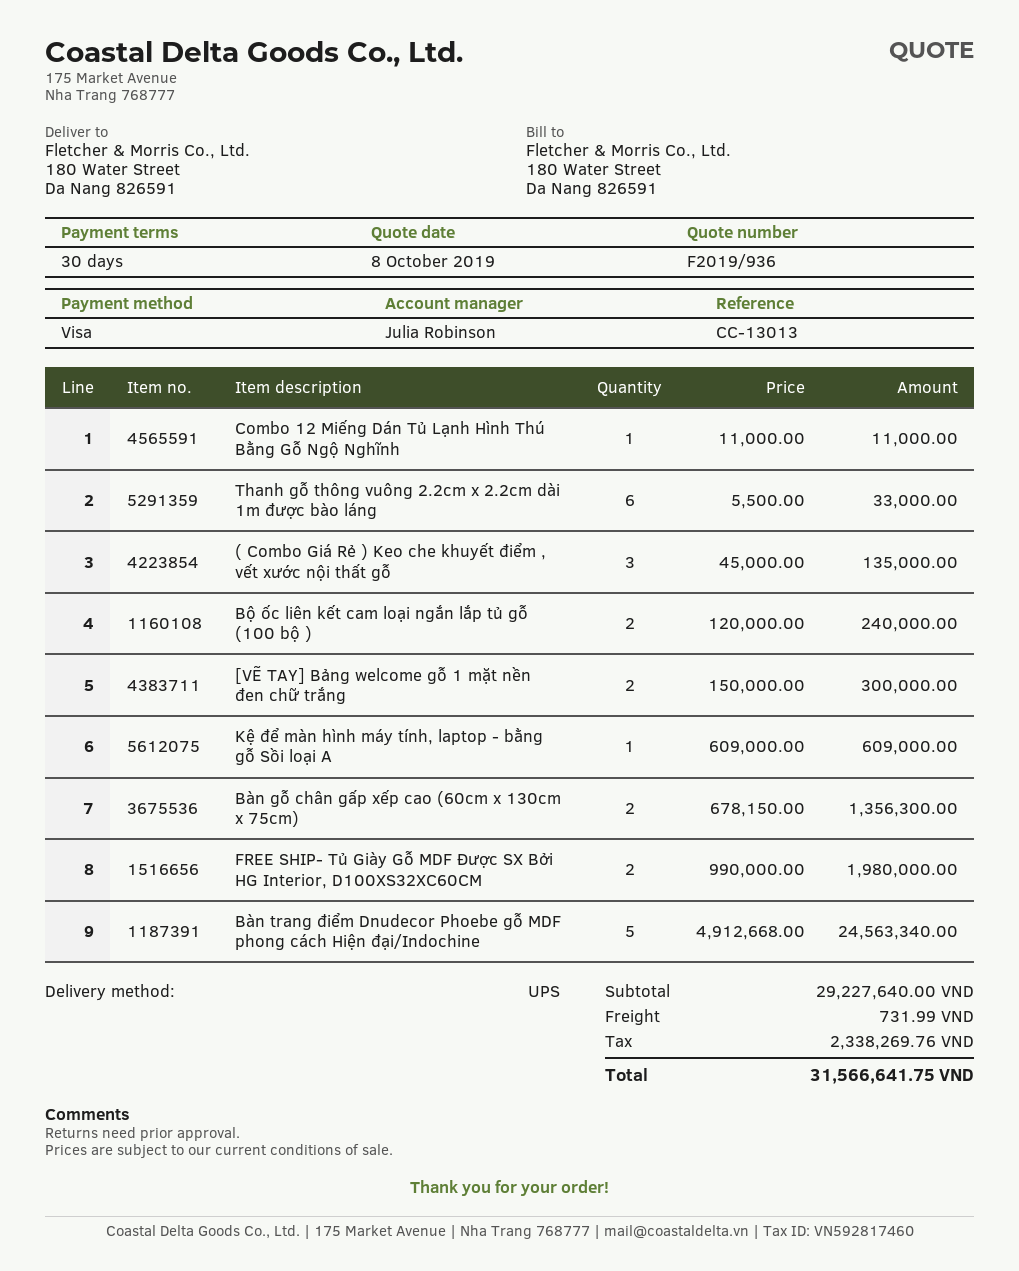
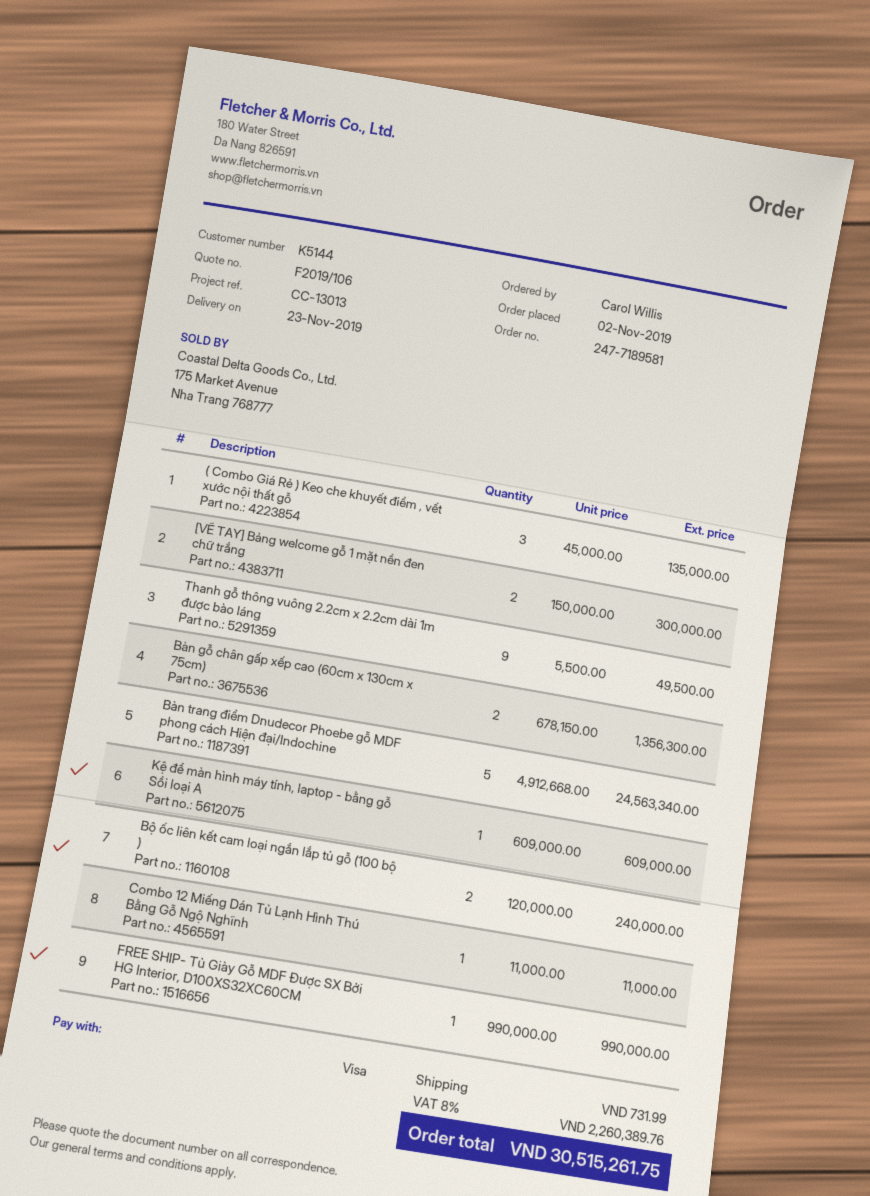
quote number: F2019/936 -> F2019/106
Thanh gỗ thông vuông 2.2cm x 2.2cm dài 1m được bào láng: 6 x 5500.00 = 33000.00 -> 9 x 5500.00 = 49500.00
FREE SHIP- Tủ Giày Gỗ MDF Được SX Bởi HG Interior, D100XS32XC60CM: 2 x 990000.00 = 1980000.00 -> 1 x 990000.00 = 990000.00
tax: 2338269.76 -> 2260389.76
total: 31566641.75 -> 30515261.75

